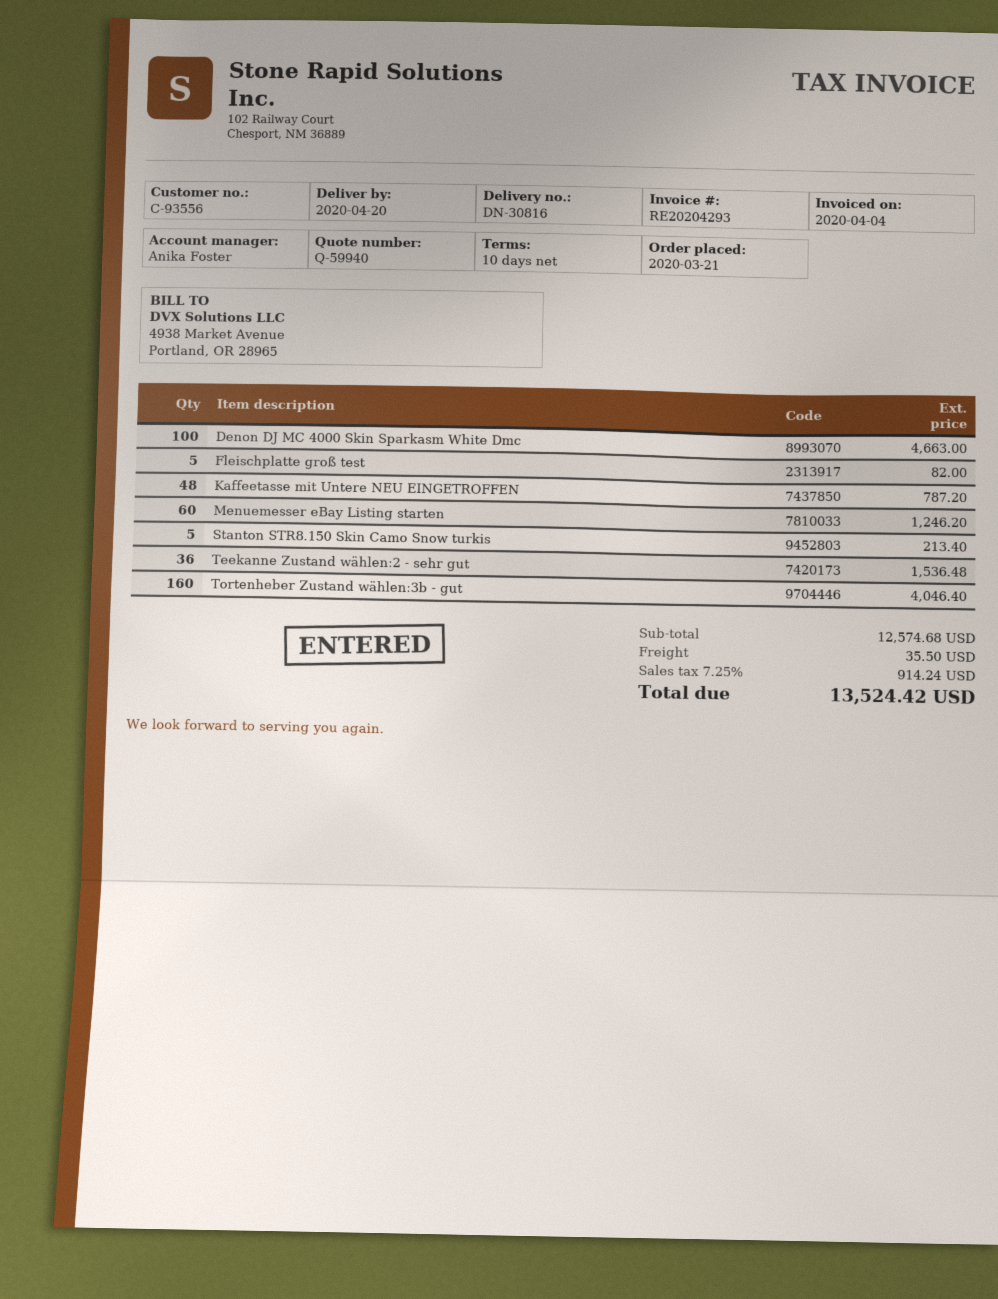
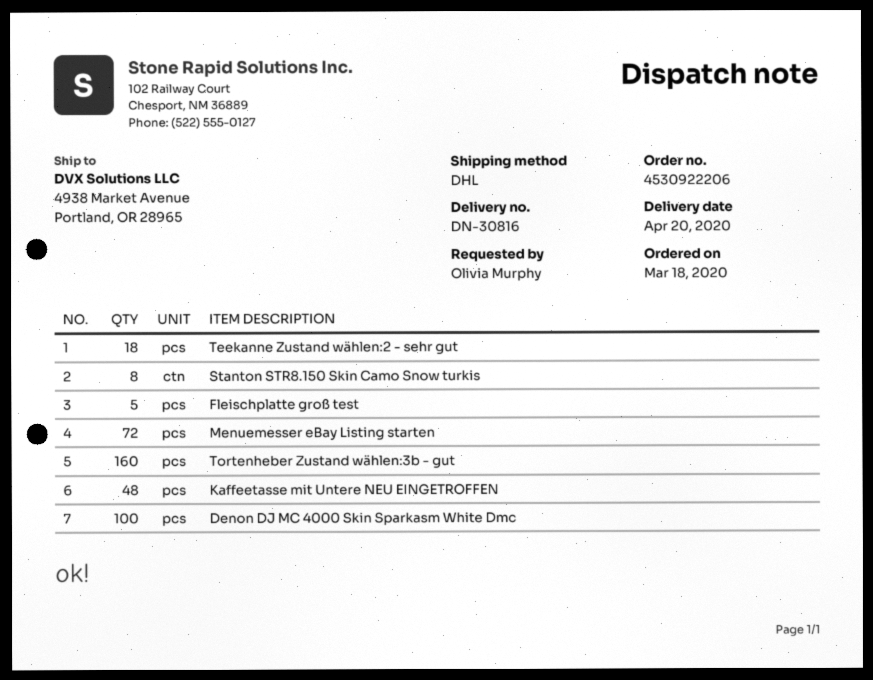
order date: 2020-03-21 -> 2020-03-18
Menuemesser eBay Listing starten: 60 -> 72
Stanton STR8.150 Skin Camo Snow turkis: 5 -> 8
Teekanne Zustand wählen:2 - sehr gut: 36 -> 18

